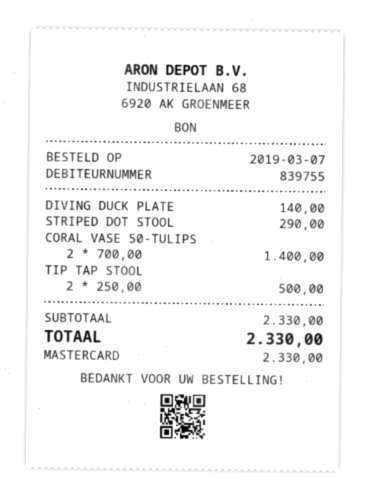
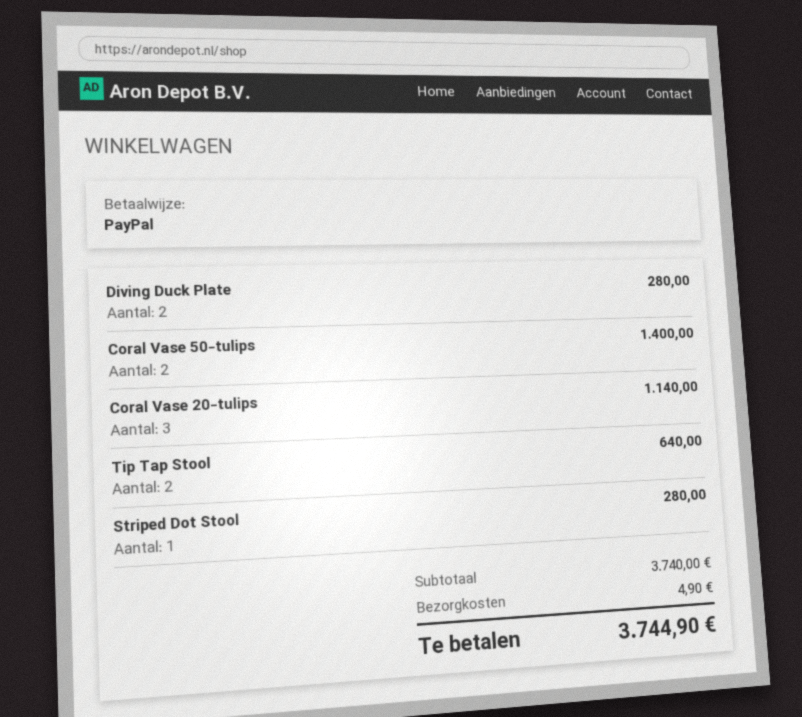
payment method: Mastercard -> PayPal
DIVING DUCK PLATE: 1 for 140.00 -> 2 for 280.00
STRIPED DOT STOOL: 1 for 290.00 -> 1 for 280.00
TIP TAP STOOL: 2 for 500.00 -> 2 for 640.00
Coral Vase 20-tulips: none -> 3 for 1140.00
subtotal: 2330.00 -> 3740.00
shipping: none -> 4.90
total: 2330.00 -> 3744.90

